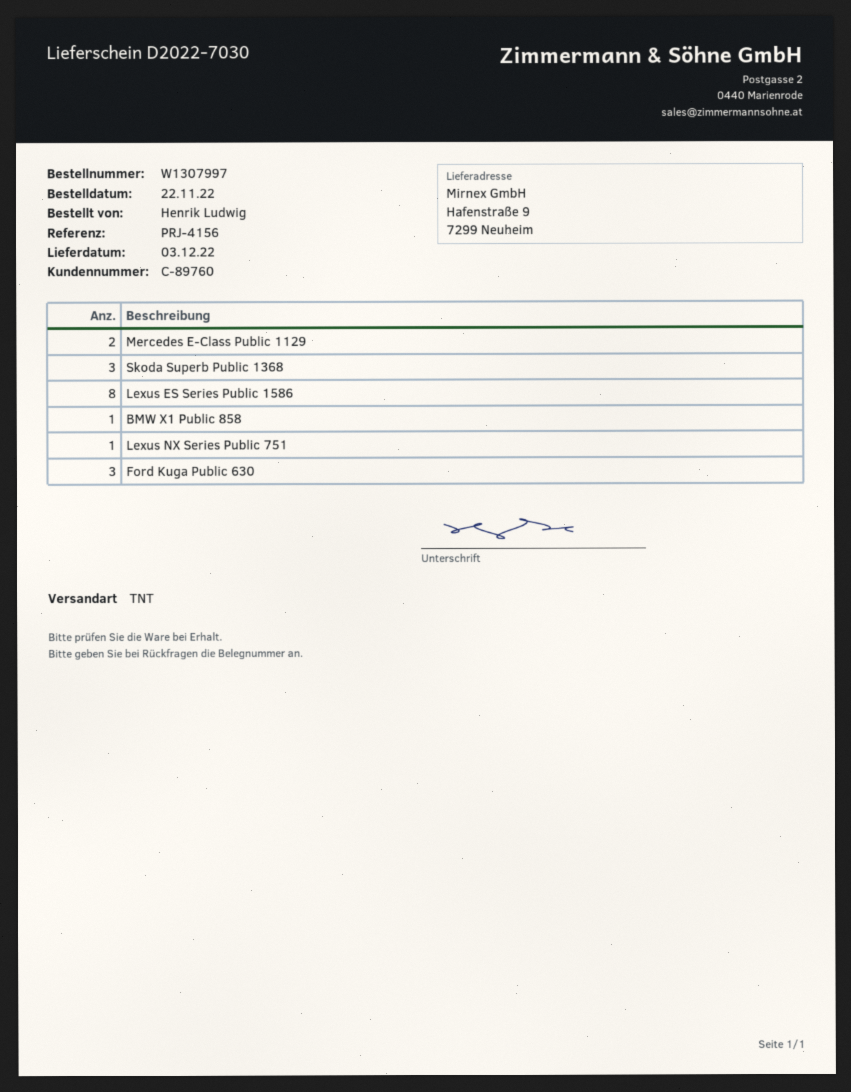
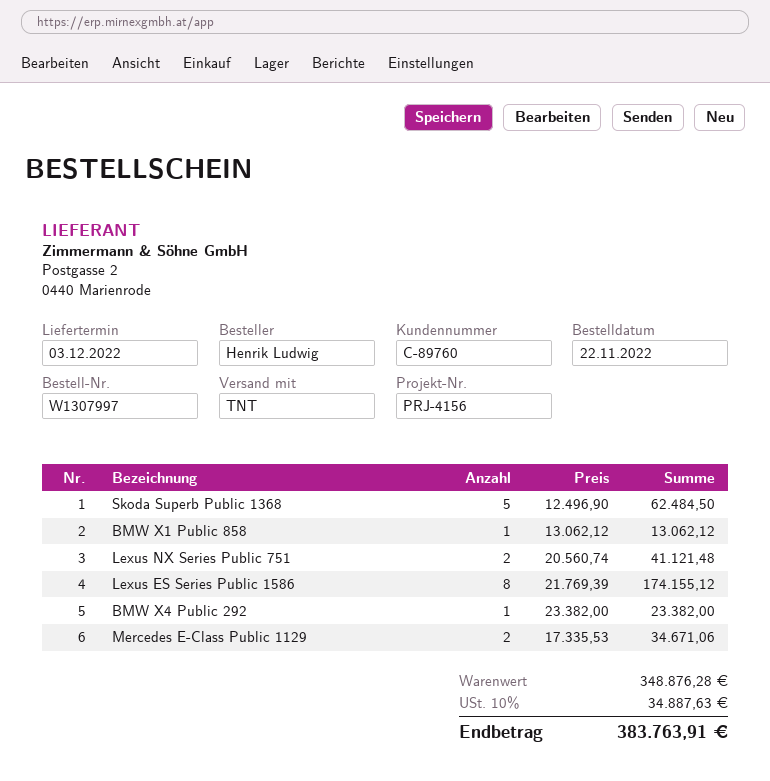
Skoda Superb Public 1368: 3 -> 5
Lexus NX Series Public 751: 1 -> 2
Ford Kuga Public 630: 3 -> none
BMW X4 Public 292: none -> 1

